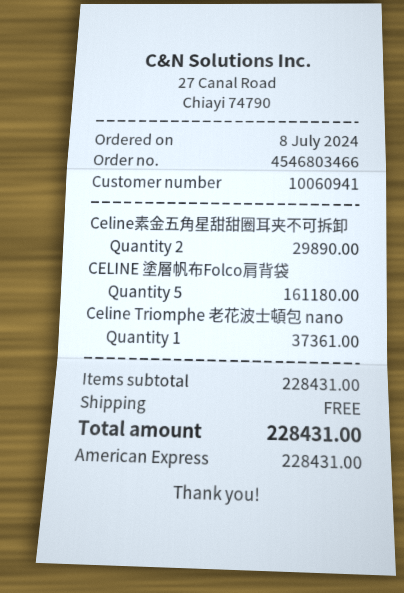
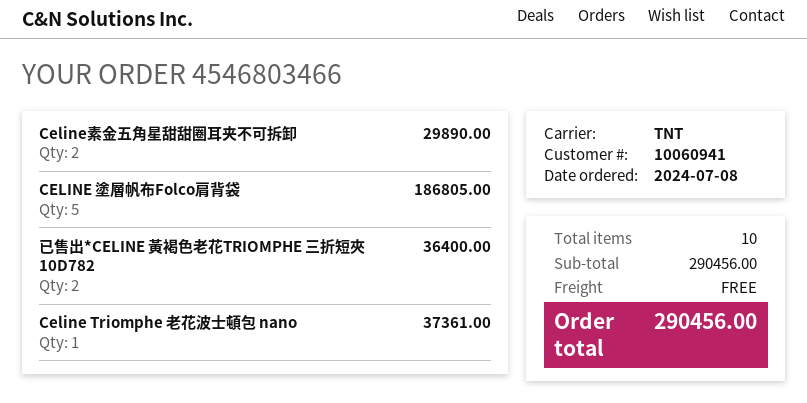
CELINE 塗層帆布Folco肩背袋: 5 for 161180.00 -> 5 for 186805.00
已售出*CELINE 黃褐色老花TRIOMPHE 三折短夾 10D782: none -> 2 for 36400.00
subtotal: 228431.00 -> 290456.00
total: 228431.00 -> 290456.00

